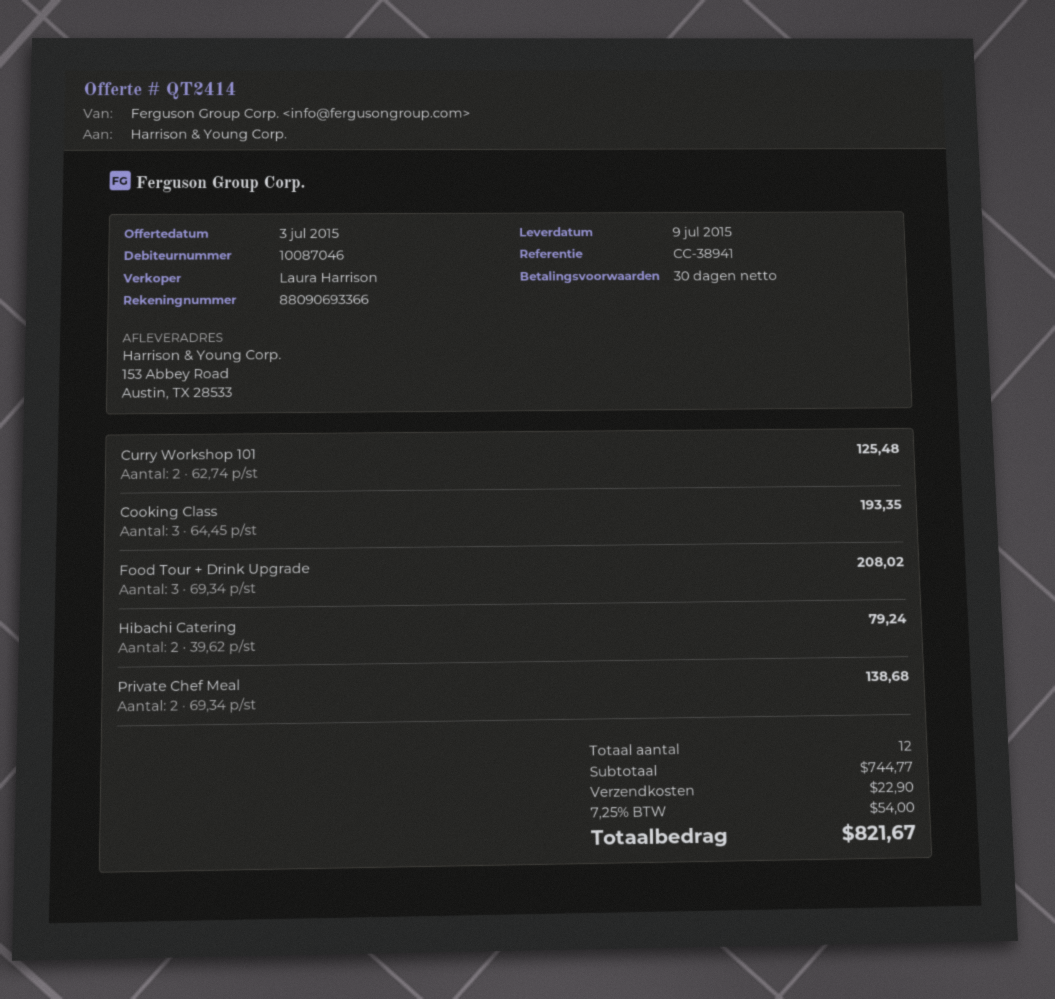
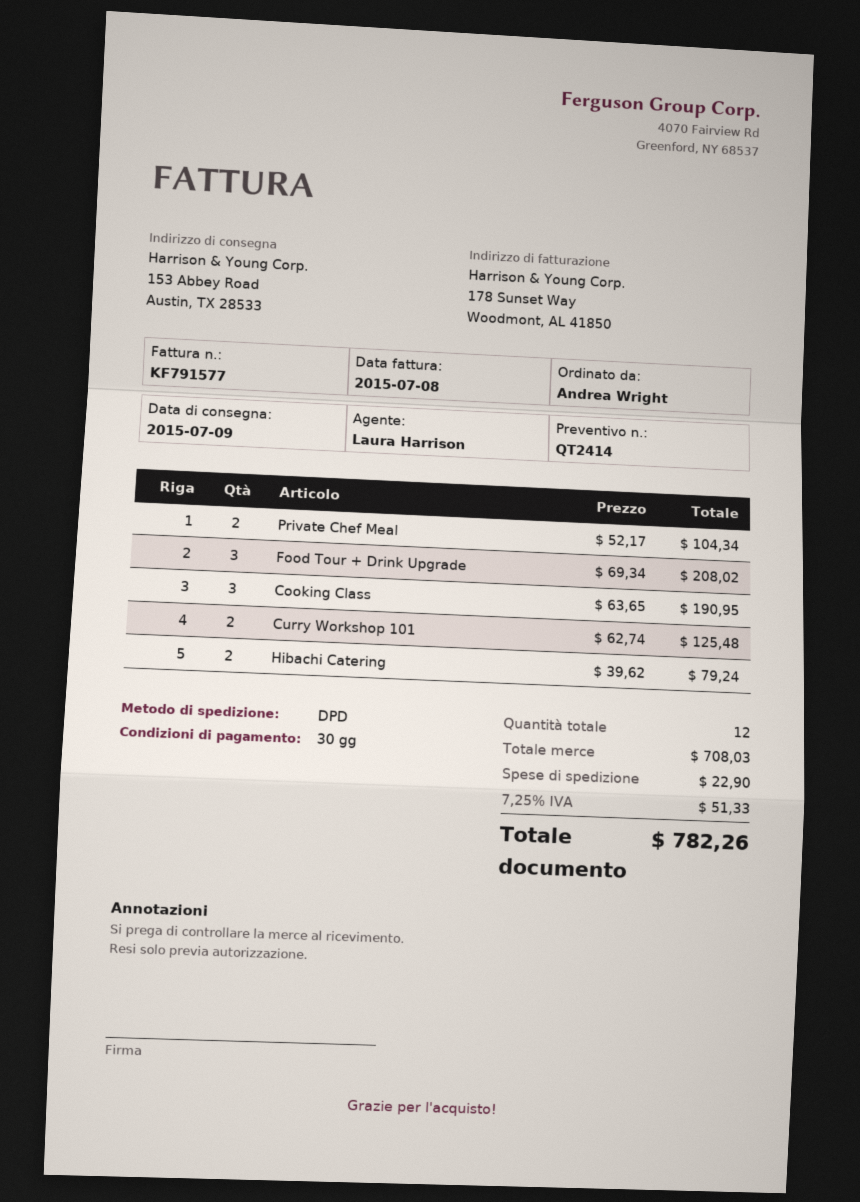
Cooking Class: 3 x 64.45 = 193.35 -> 3 x 63.65 = 190.95
Private Chef Meal: 2 x 69.34 = 138.68 -> 2 x 52.17 = 104.34
subtotal: 744.77 -> 708.03
tax: 7.25% = 54.00 -> 7.25% = 51.33
total: 821.67 -> 782.26

